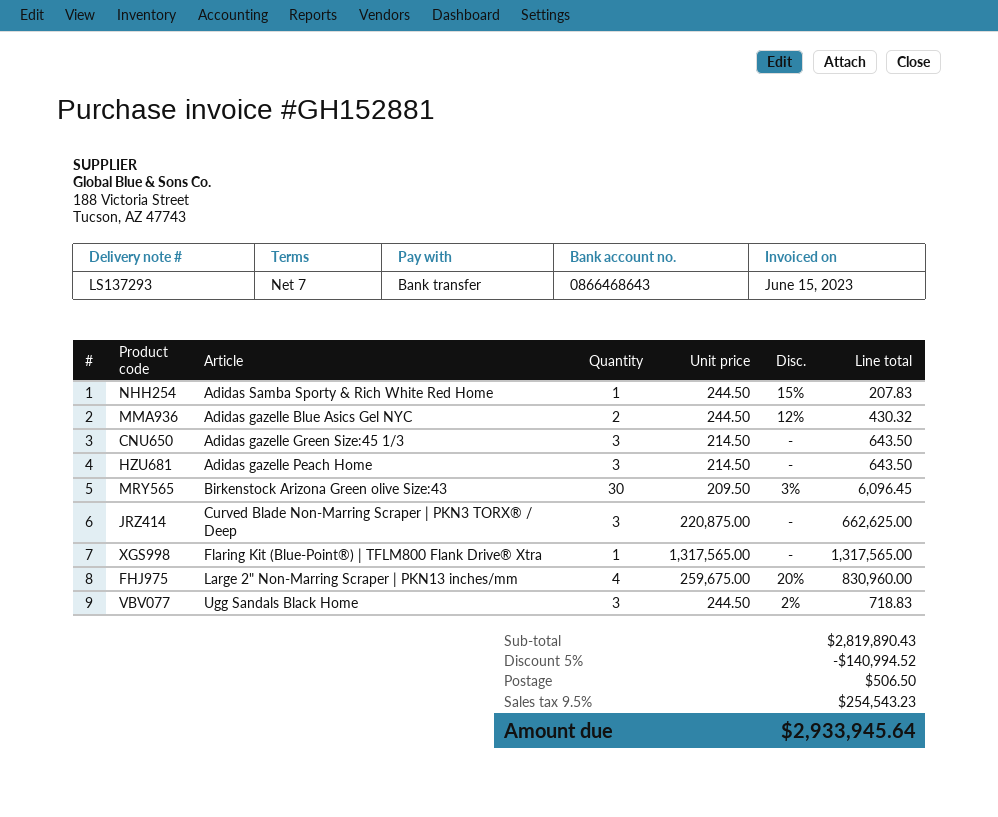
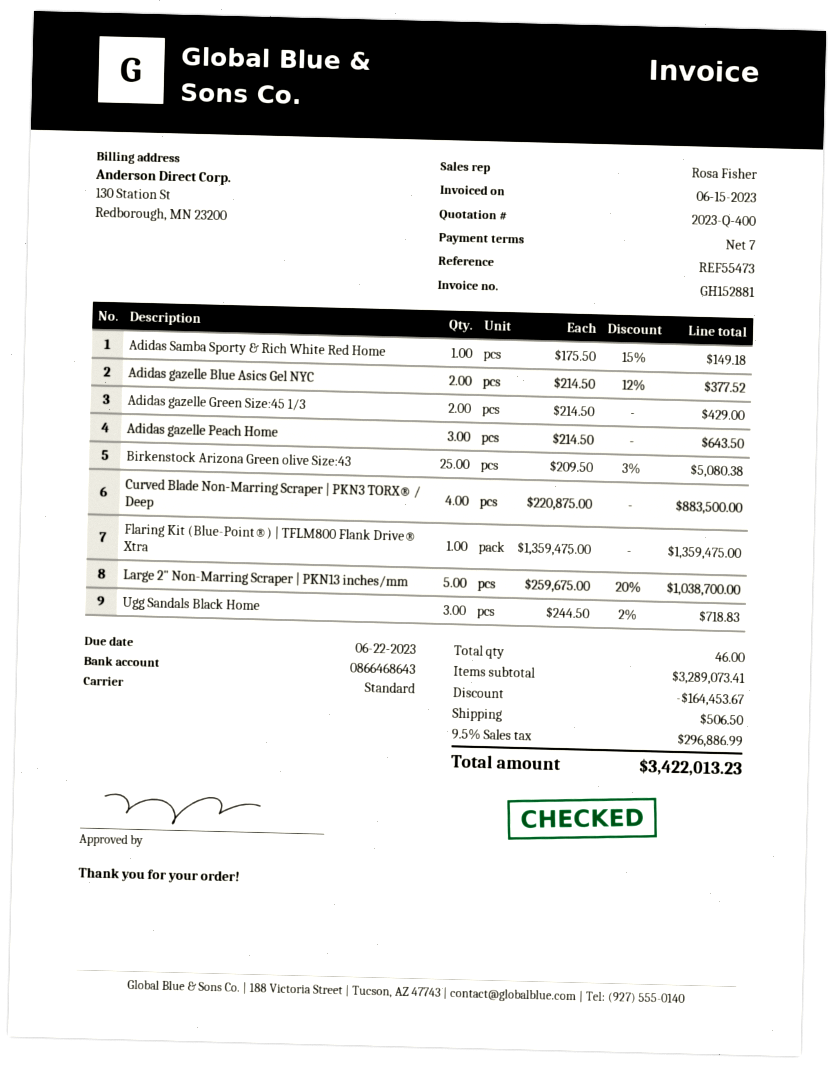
Adidas Samba Sporty & Rich White Red Home: 1 x 244.50 - 15% = 207.83 -> 1 x 175.50 - 15% = 149.18
Adidas gazelle Blue Asics Gel NYC: 2 x 244.50 - 12% = 430.32 -> 2 x 214.50 - 12% = 377.52
Adidas gazelle Green Size:45 1/3: 3 x 214.50 = 643.50 -> 2 x 214.50 = 429.00
Birkenstock Arizona Green olive Size:43: 30 x 209.50 - 3% = 6096.45 -> 25 x 209.50 - 3% = 5080.38
Curved Blade Non-Marring Scraper | PKN3 TORX® / Deep: 3 x 220875.00 = 662625.00 -> 4 x 220875.00 = 883500.00
Flaring Kit (Blue-Point®) | TFLM800 Flank Drive® Xtra: 1 x 1317565.00 = 1317565.00 -> 1 x 1359475.00 = 1359475.00
Large 2" Non-Marring Scraper | PKN13 inches/mm: 4 x 259675.00 - 20% = 830960.00 -> 5 x 259675.00 - 20% = 1038700.00
subtotal: 2819890.43 -> 3289073.41
discount: 140994.52 -> 164453.67
tax: 9.5% = 254543.23 -> 9.5% = 296886.99
total: 2933945.64 -> 3422013.23

